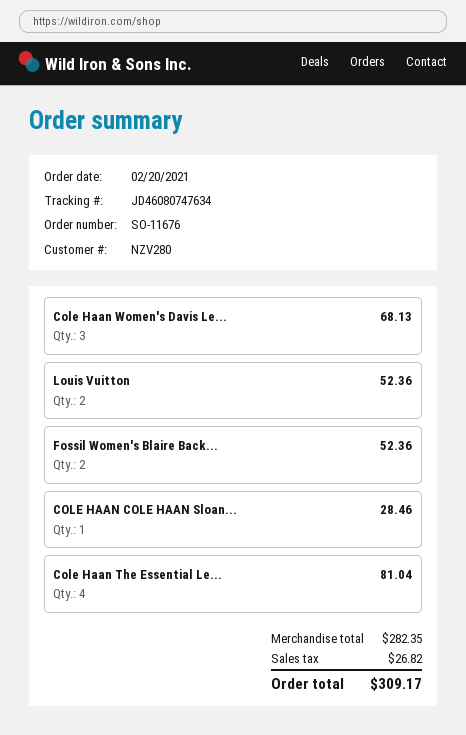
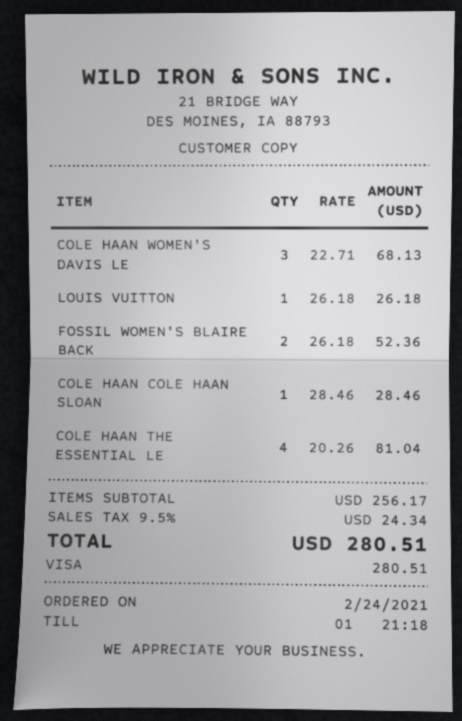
order date: 2021-02-20 -> 2021-02-24
Louis Vuitton: 2 for 52.36 -> 1 for 26.18
subtotal: 282.35 -> 256.17
tax: 26.82 -> 24.34
total: 309.17 -> 280.51

